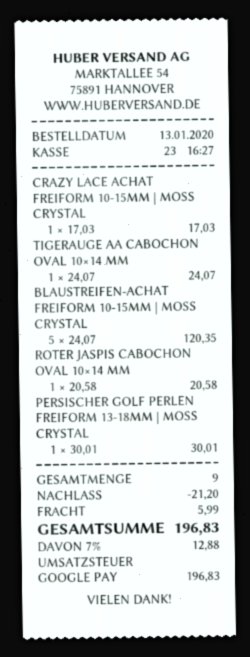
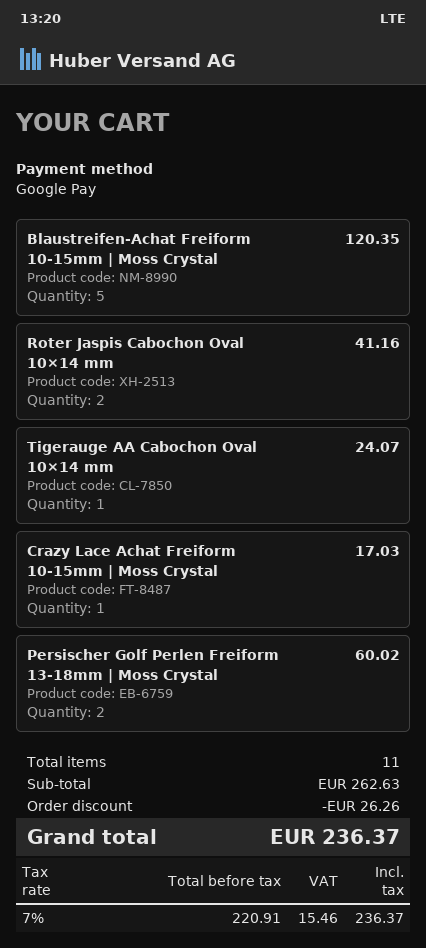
ROTER JASPIS CABOCHON OVAL 10×14 MM: 1 for 20.58 -> 2 for 41.16
PERSISCHER GOLF PERLEN FREIFORM 13-18MM | MOSS CRYSTAL: 1 for 30.01 -> 2 for 60.02
total quantity: 9 -> 11
discount: 21.20 -> 26.26
shipping: 5.99 -> none
tax: 7% = 12.88 -> 7% = 15.46
total: 196.83 -> 236.37

